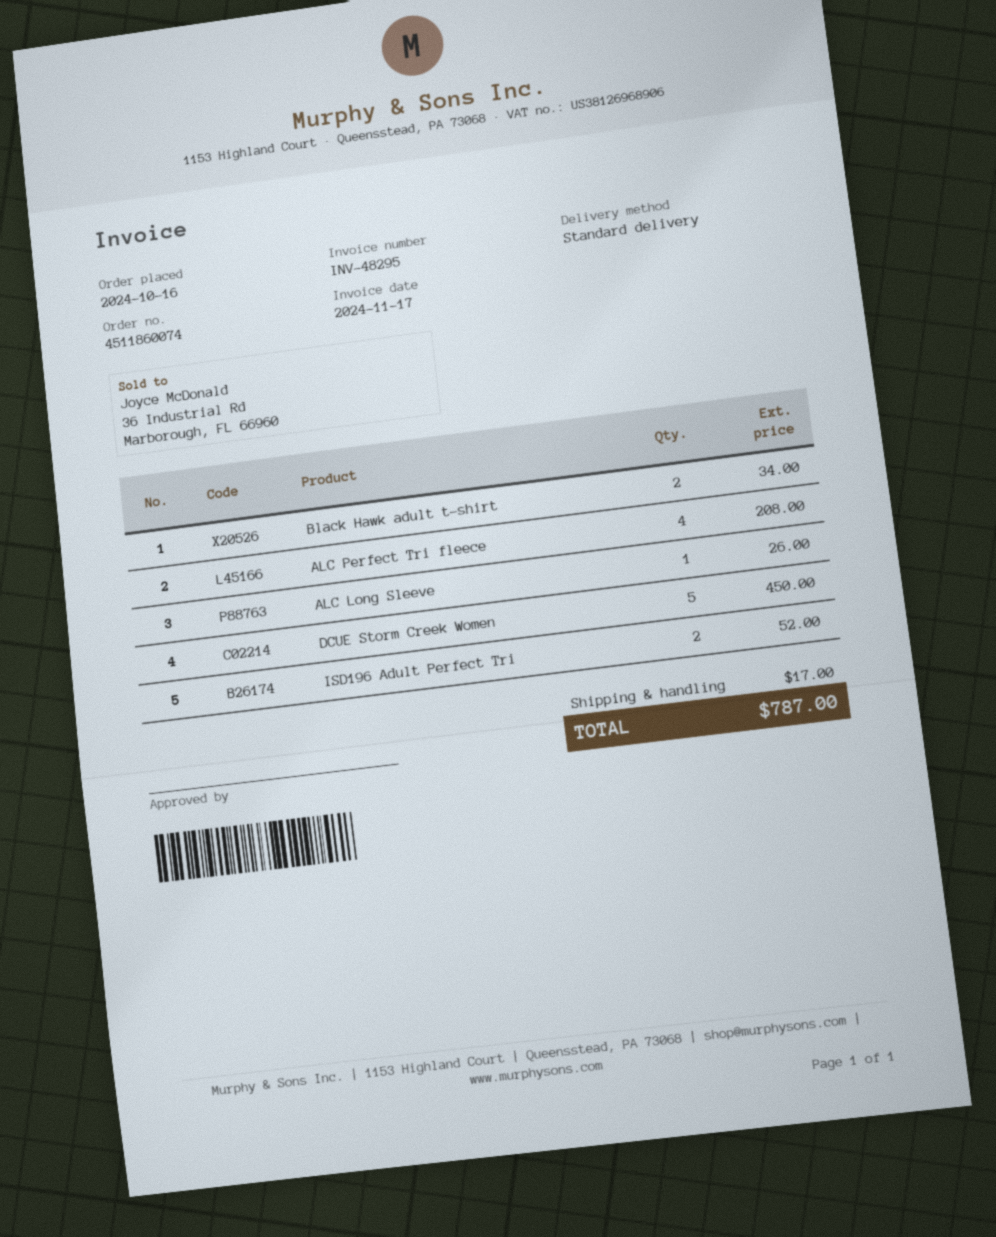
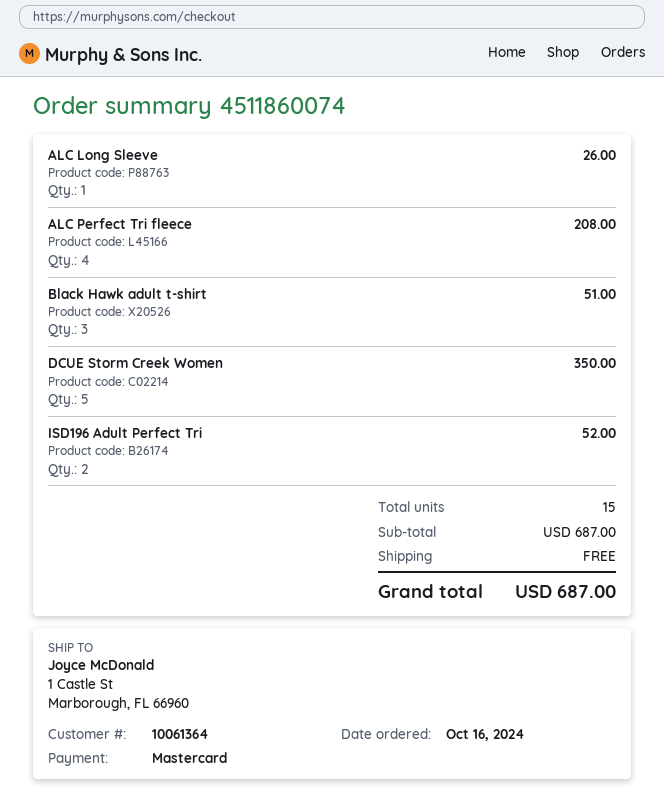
Black Hawk adult t-shirt: 2 for 34.00 -> 3 for 51.00
DCUE Storm Creek Women: 5 for 450.00 -> 5 for 350.00
shipping: 17.00 -> 0.00
total: 787.00 -> 687.00

